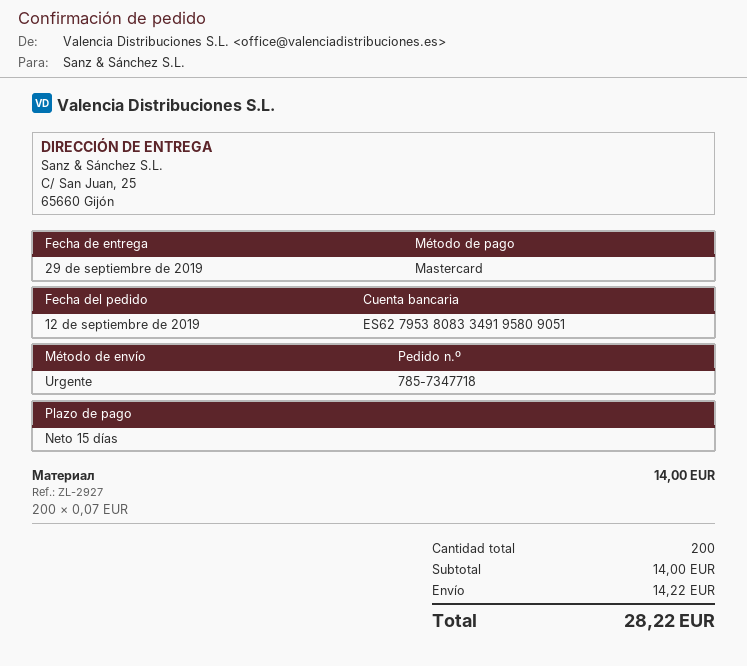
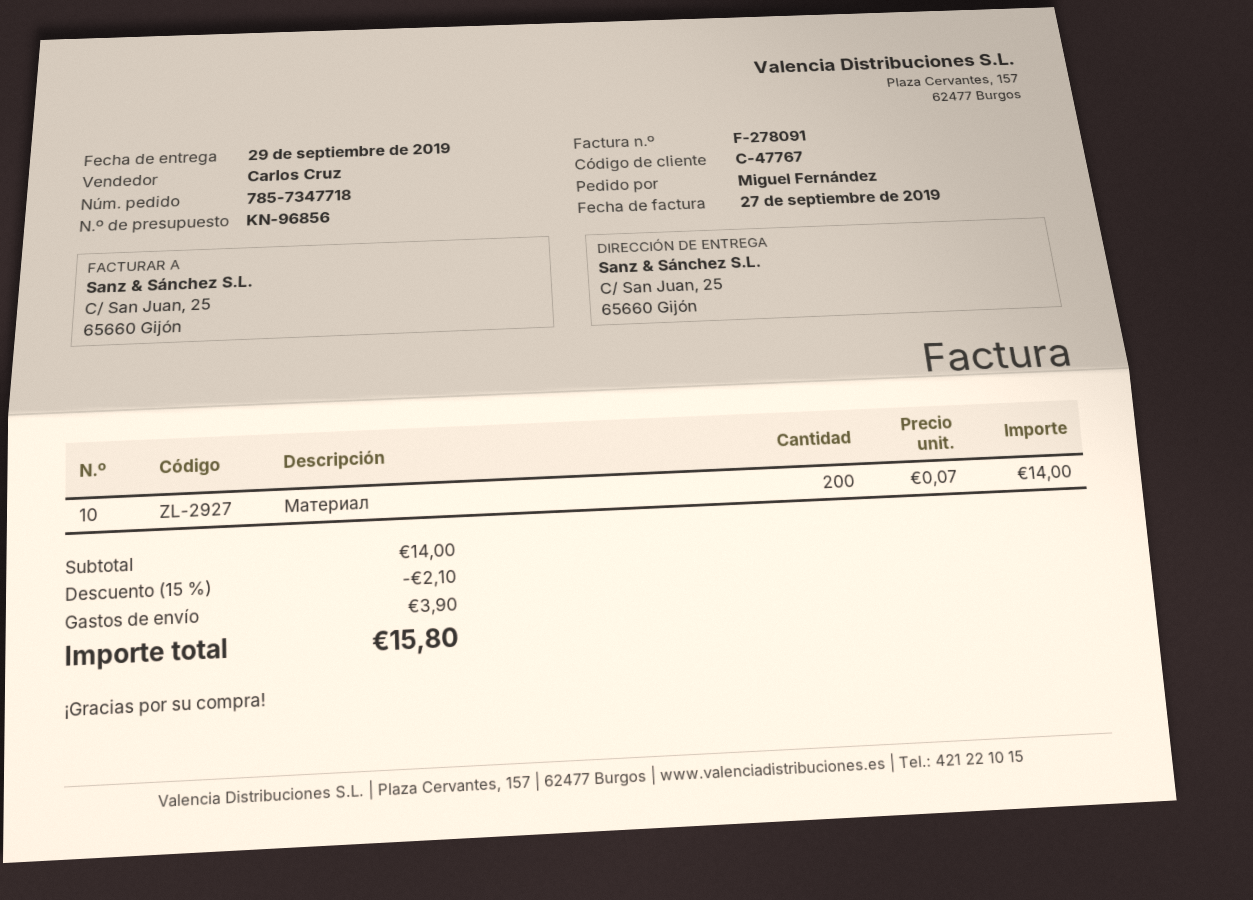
discount: none -> 15% = 2.10
shipping: 14.22 -> 3.90
total: 28.22 -> 15.80

